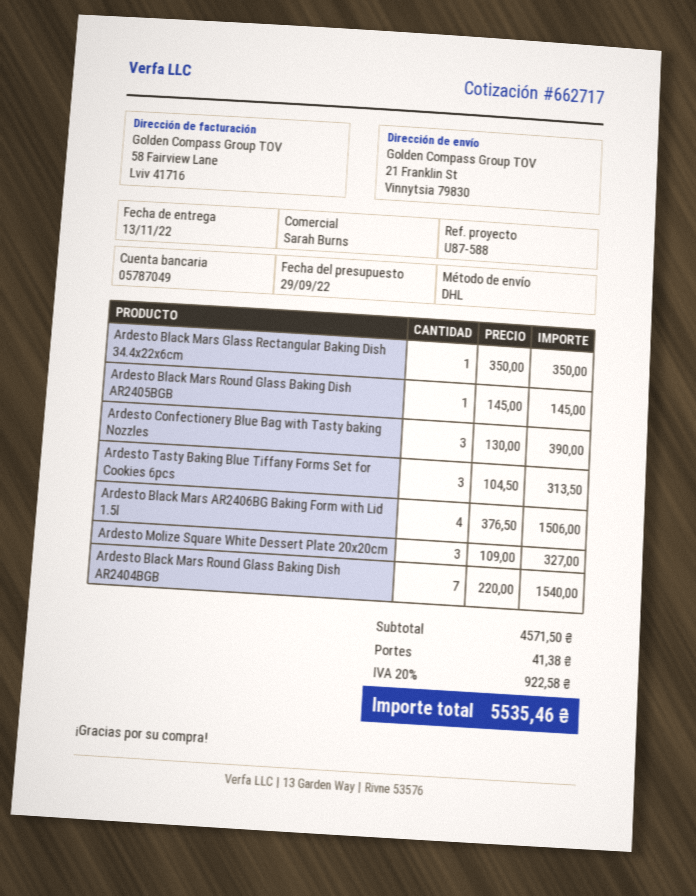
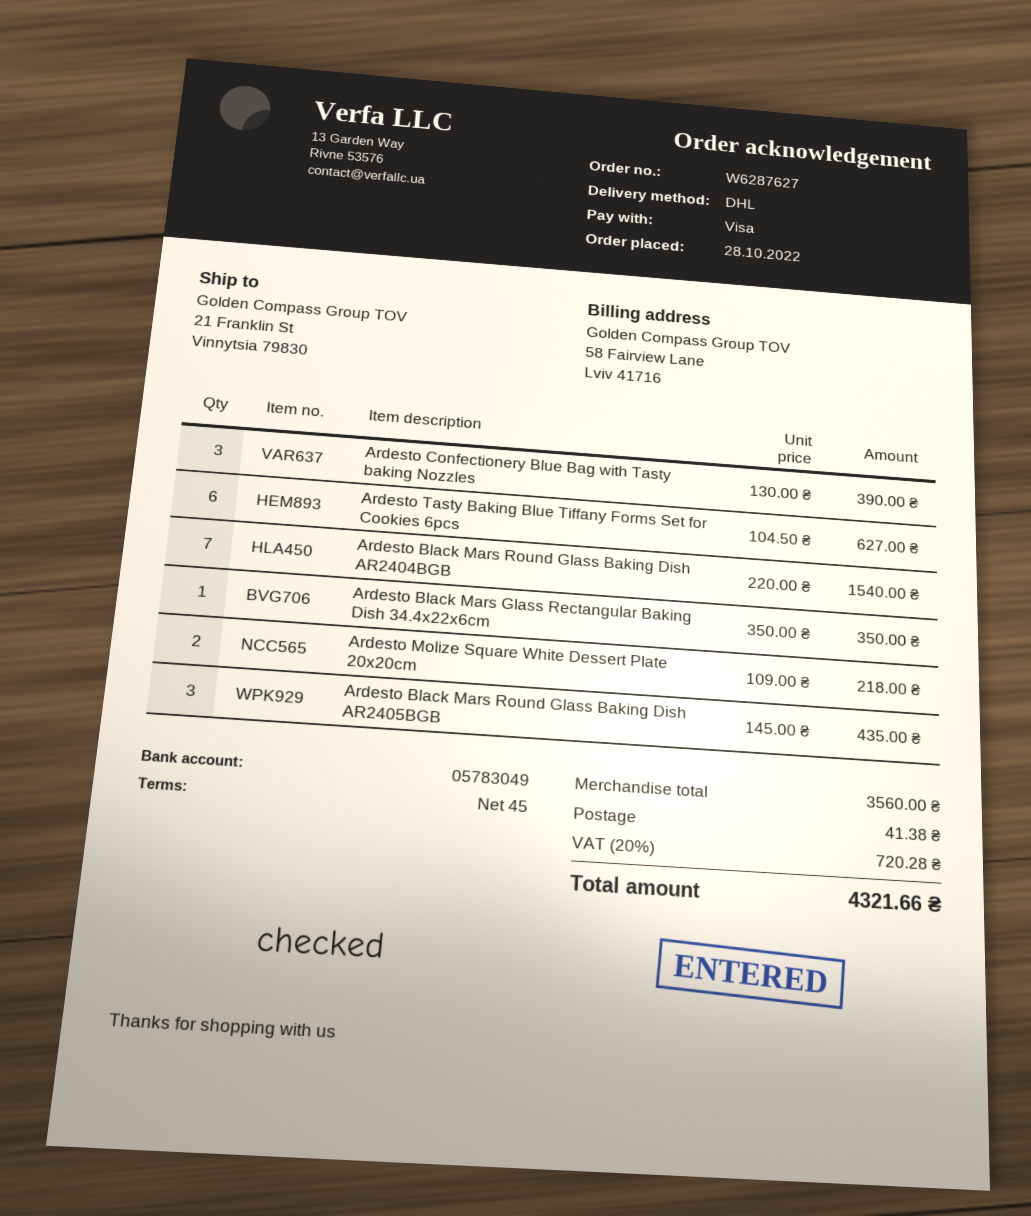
bank account: 05787049 -> 05783049
Ardesto Black Mars Round Glass Baking Dish AR2405BGB: 1 x 145.00 = 145.00 -> 3 x 145.00 = 435.00
Ardesto Tasty Baking Blue Tiffany Forms Set for Cookies 6pcs: 3 x 104.50 = 313.50 -> 6 x 104.50 = 627.00
Ardesto Black Mars AR2406BG Baking Form with Lid 1.5l: 4 x 376.50 = 1506.00 -> none
Ardesto Molize Square White Dessert Plate 20x20cm: 3 x 109.00 = 327.00 -> 2 x 109.00 = 218.00
subtotal: 4571.50 -> 3560.00
tax: 20% = 922.58 -> 20% = 720.28
total: 5535.46 -> 4321.66

